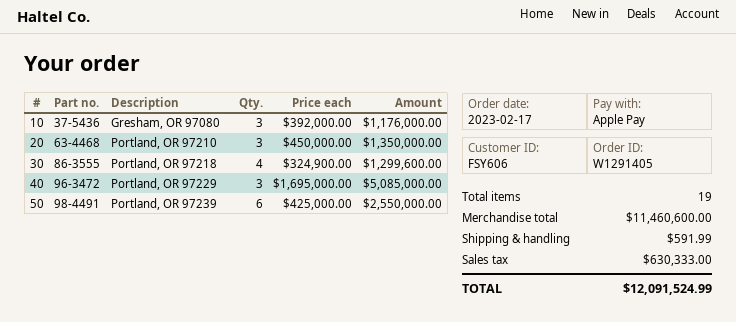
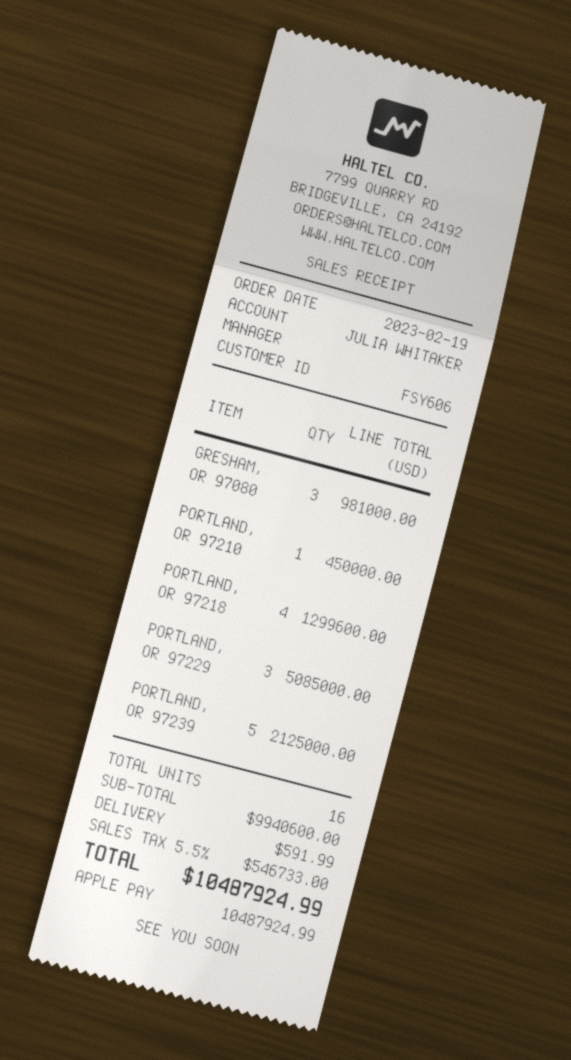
order date: 2023-02-17 -> 2023-02-19
Gresham, OR 97080: 3 for 1176000.00 -> 3 for 981000.00
Portland, OR 97210: 3 for 1350000.00 -> 1 for 450000.00
Portland, OR 97239: 6 for 2550000.00 -> 5 for 2125000.00
total quantity: 19 -> 16
subtotal: 11460600.00 -> 9940600.00
tax: 630333.00 -> 546733.00
total: 12091524.99 -> 10487924.99

